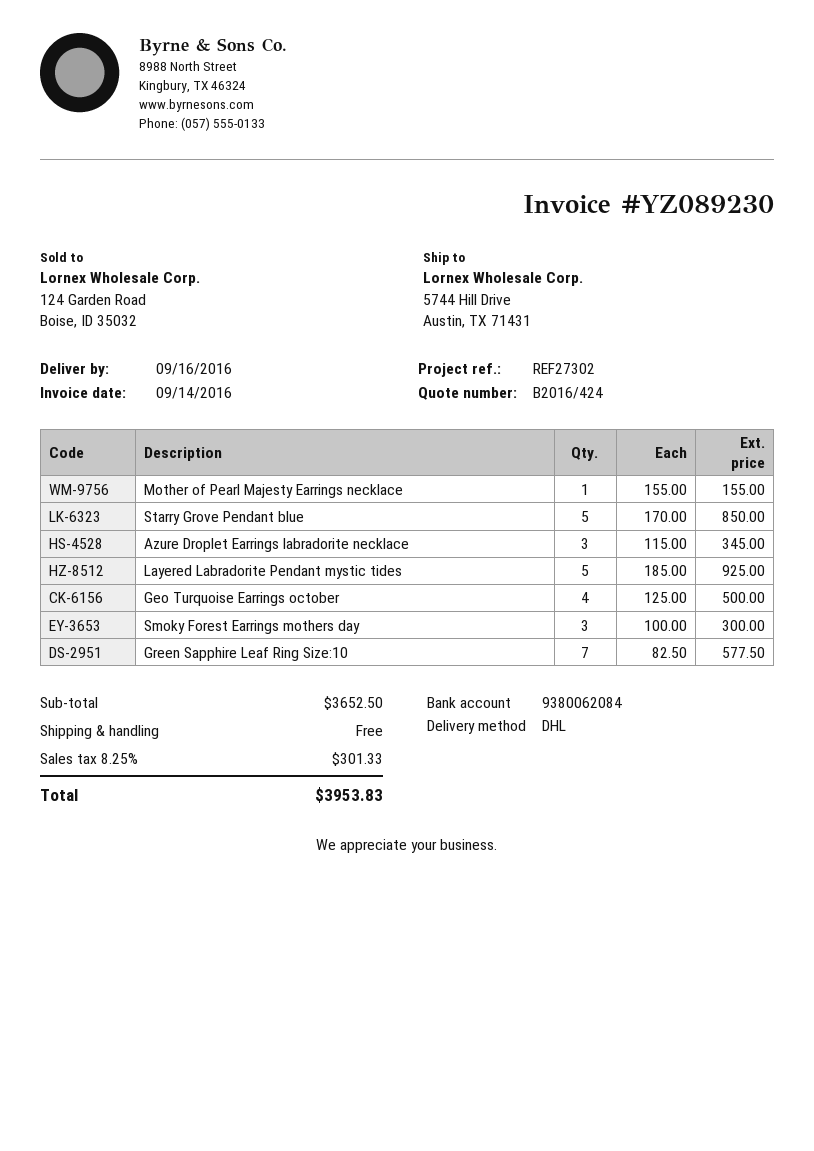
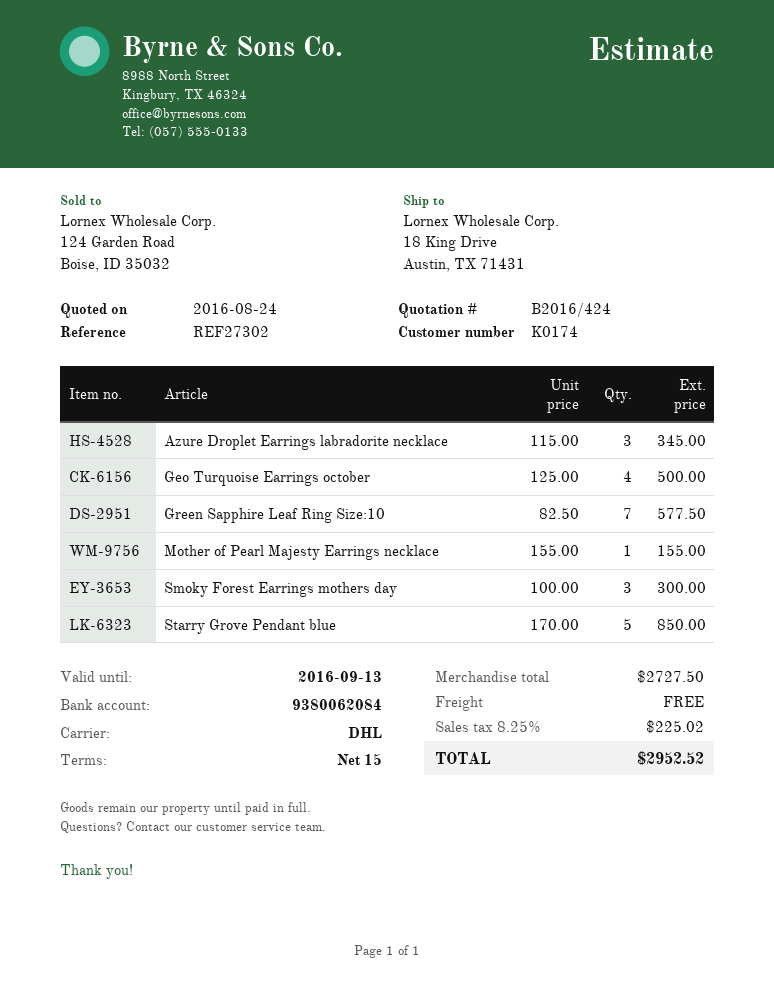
ship to: 5744 Hill Drive, Austin, TX 71431 -> 18 King Drive, Austin, TX 71431
Layered Labradorite Pendant mystic tides: 5 x 185.00 = 925.00 -> none
subtotal: 3652.50 -> 2727.50
tax: 8.25% = 301.33 -> 8.25% = 225.02
total: 3953.83 -> 2952.52

